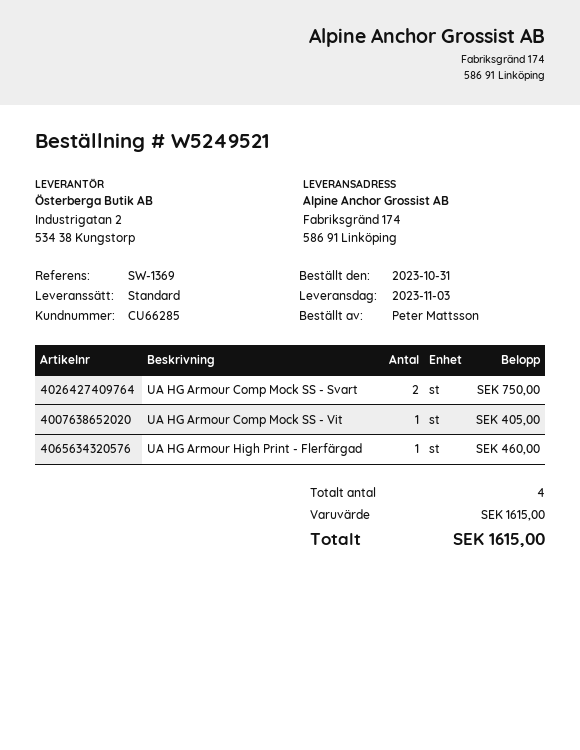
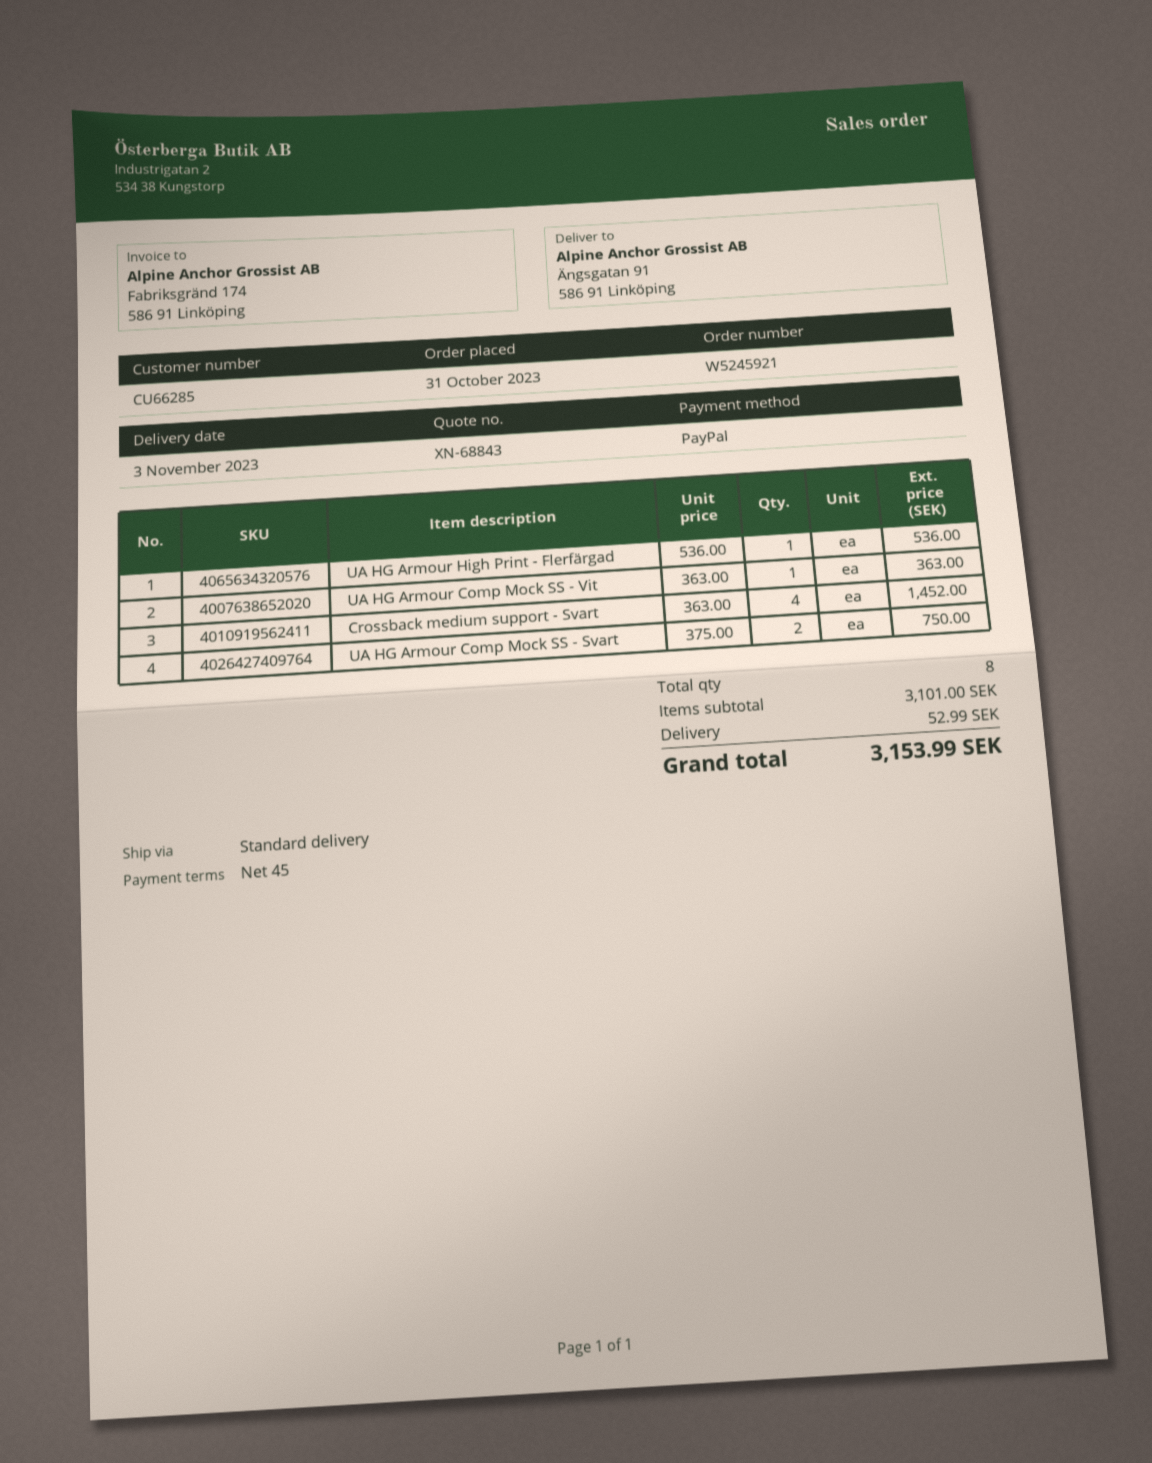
order number: W5249521 -> W5245921
ship to: Fabriksgränd 174, 586 91 Linköping -> Ängsgatan 91, 586 91 Linköping
UA HG Armour Comp Mock SS - Vit: 1 for 405.00 -> 1 for 363.00
UA HG Armour High Print - Flerfärgad: 1 for 460.00 -> 1 for 536.00
Crossback medium support - Svart: none -> 4 for 1452.00
total quantity: 4 -> 8
subtotal: 1615.00 -> 3101.00
shipping: none -> 52.99
total: 1615.00 -> 3153.99

